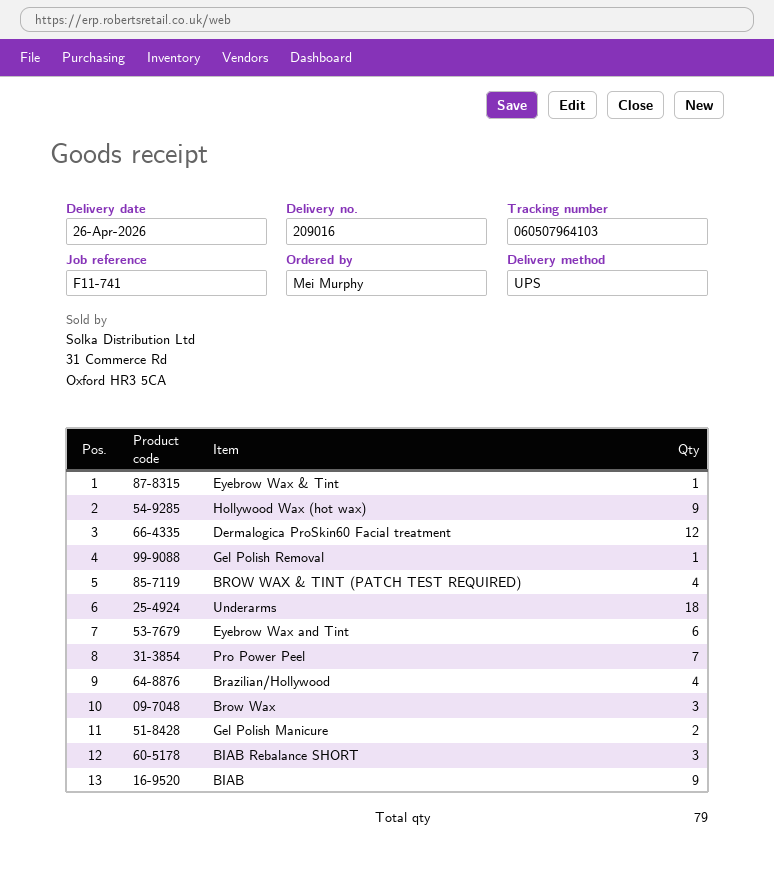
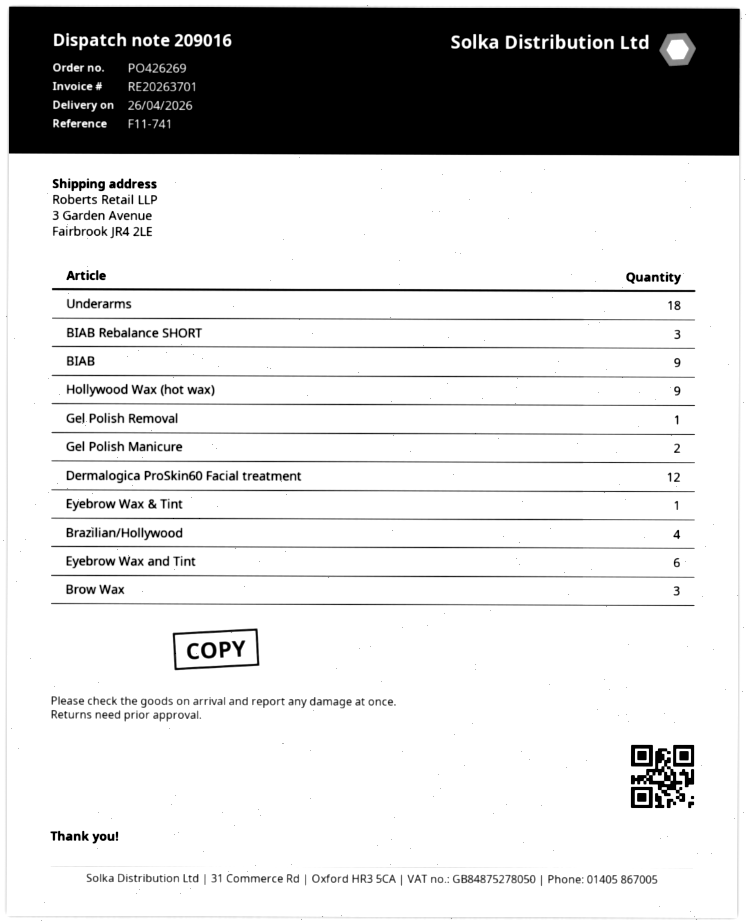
BROW WAX & TINT (PATCH TEST REQUIRED): 4 -> none
Pro Power Peel: 7 -> none

